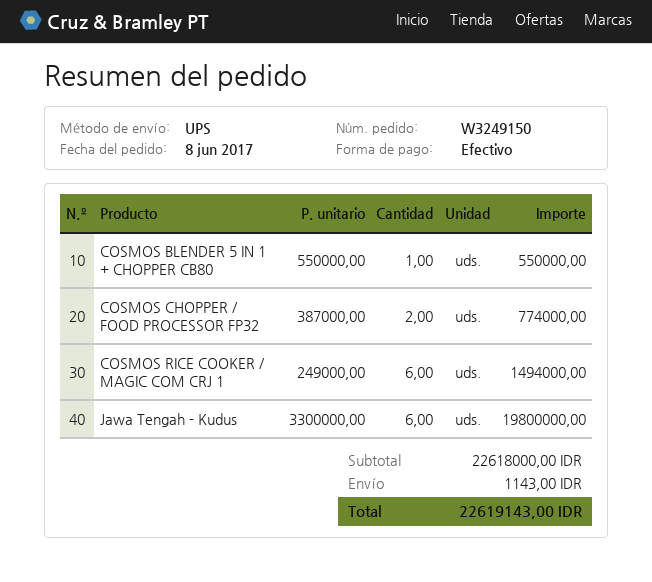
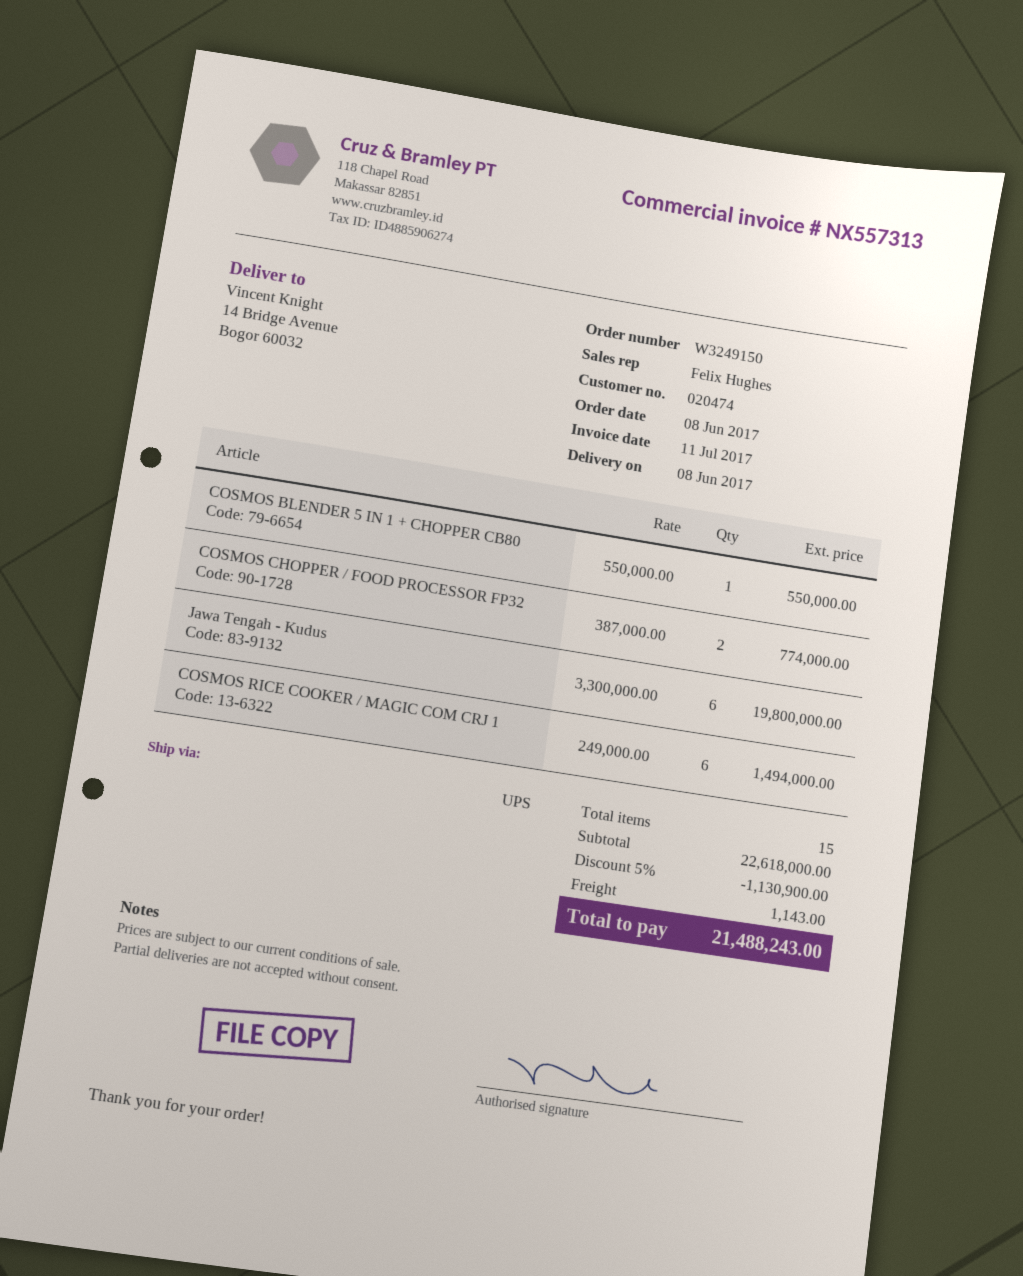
discount: none -> 5% = 1130900.00
total: 22619143.00 -> 21488243.00

